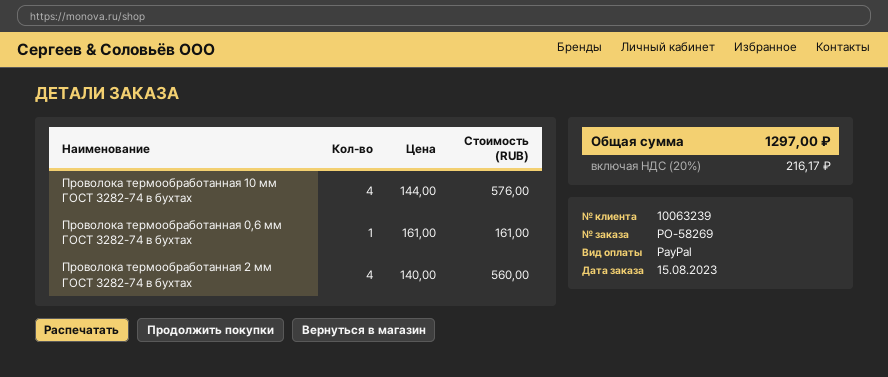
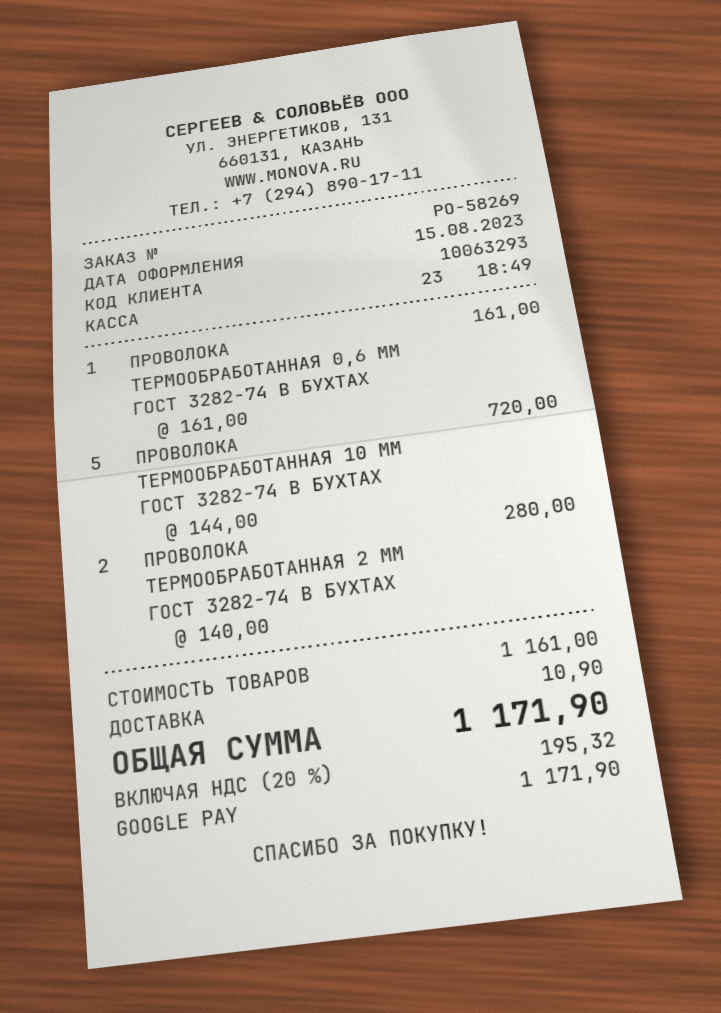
customer number: 10063239 -> 10063293
payment method: PayPal -> Google Pay
Проволока термообработанная 10 мм ГОСТ 3282-74 в бухтах: 4 x 144.00 = 576.00 -> 5 x 144.00 = 720.00
Проволока термообработанная 2 мм ГОСТ 3282-74 в бухтах: 4 x 140.00 = 560.00 -> 2 x 140.00 = 280.00
shipping: none -> 10.90
tax: 20% = 216.17 -> 20% = 195.32
total: 1297.00 -> 1171.90

